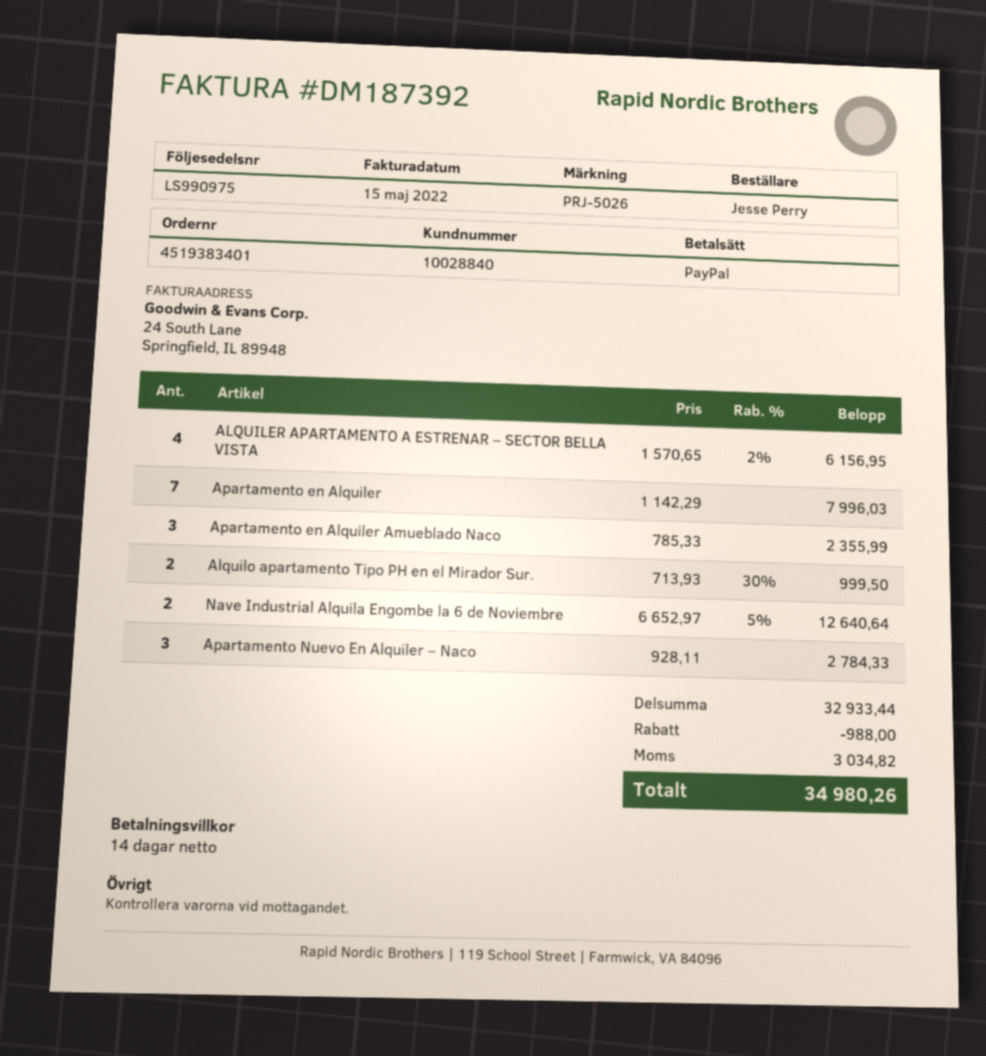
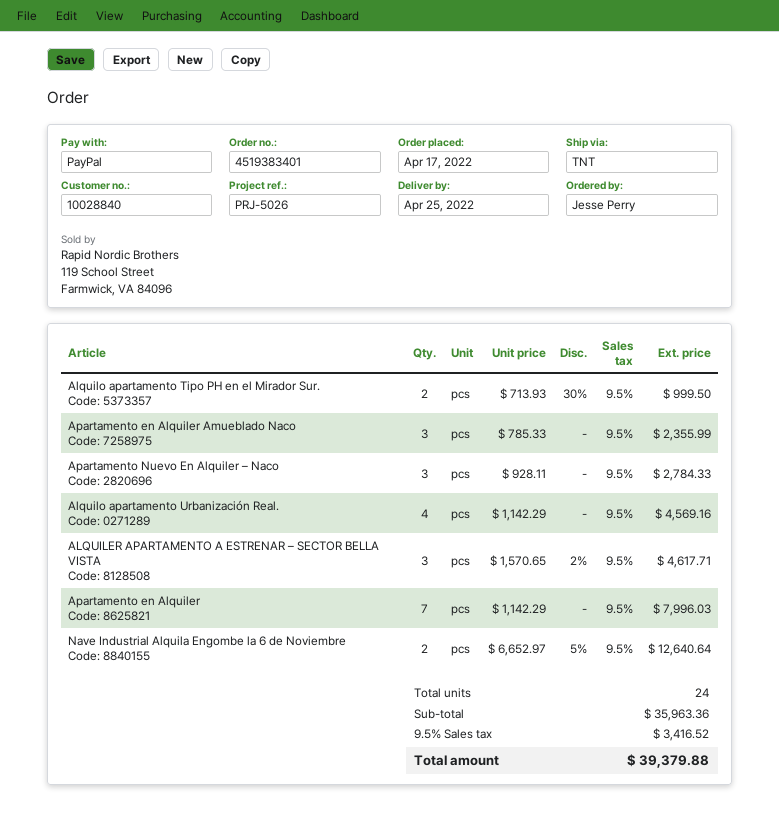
ALQUILER APARTAMENTO A ESTRENAR – SECTOR BELLA VISTA: 4 x 1570.65 - 2% = 6156.95 -> 3 x 1570.65 - 2% = 4617.71
Alquilo apartamento Urbanización Real.: none -> 4 x 1142.29 = 4569.16
subtotal: 32933.44 -> 35963.36
discount: 988.00 -> none
tax: 3034.82 -> 3416.52
total: 34980.26 -> 39379.88

